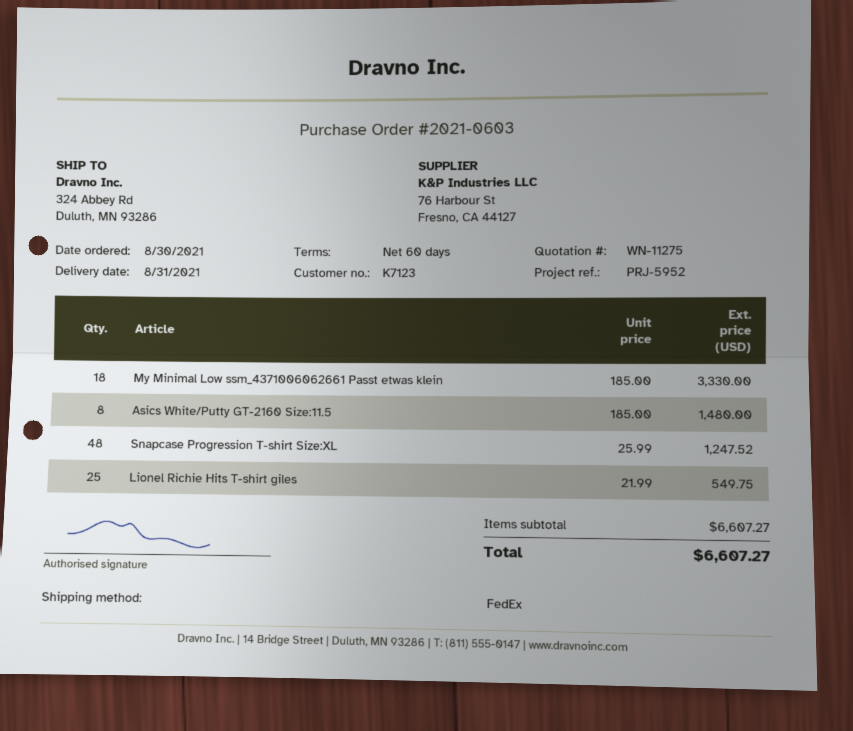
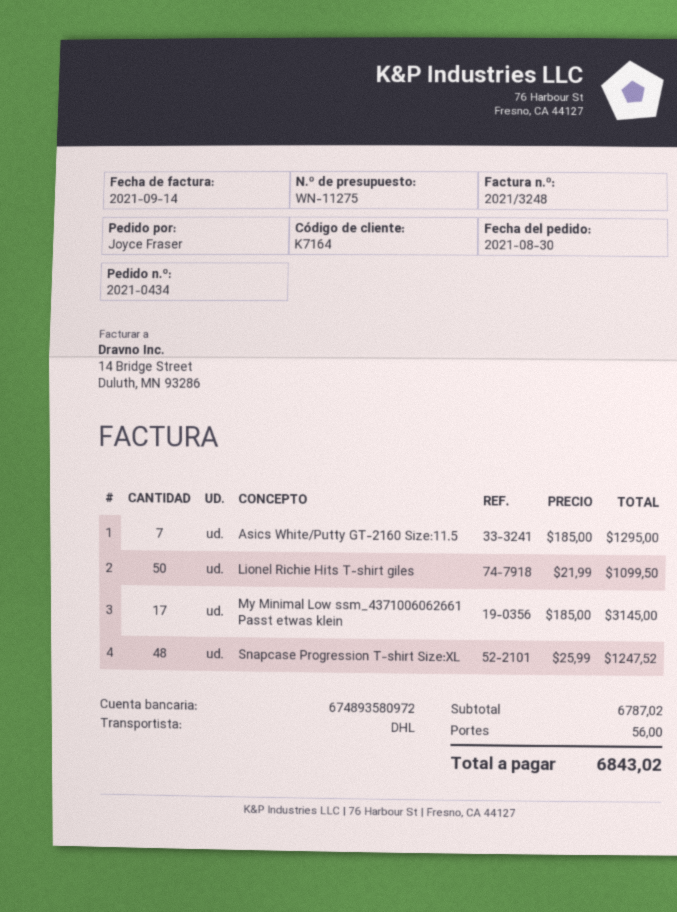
order number: 2021-0603 -> 2021-0434
customer number: K7123 -> K7164
shipping method: FedEx -> DHL
My Minimal Low ssm_4371006062661 Passt etwas klein: 18 x 185.00 = 3330.00 -> 17 x 185.00 = 3145.00
Asics White/Putty GT-2160 Size:11.5: 8 x 185.00 = 1480.00 -> 7 x 185.00 = 1295.00
Lionel Richie Hits T-shirt giles: 25 x 21.99 = 549.75 -> 50 x 21.99 = 1099.50
subtotal: 6607.27 -> 6787.02
shipping: none -> 56.00
total: 6607.27 -> 6843.02

